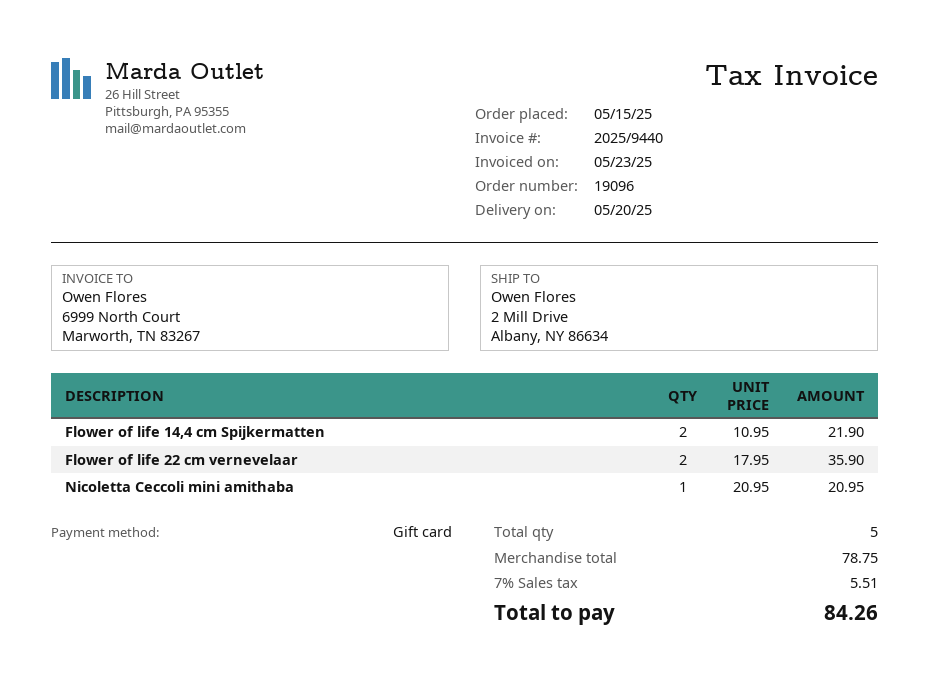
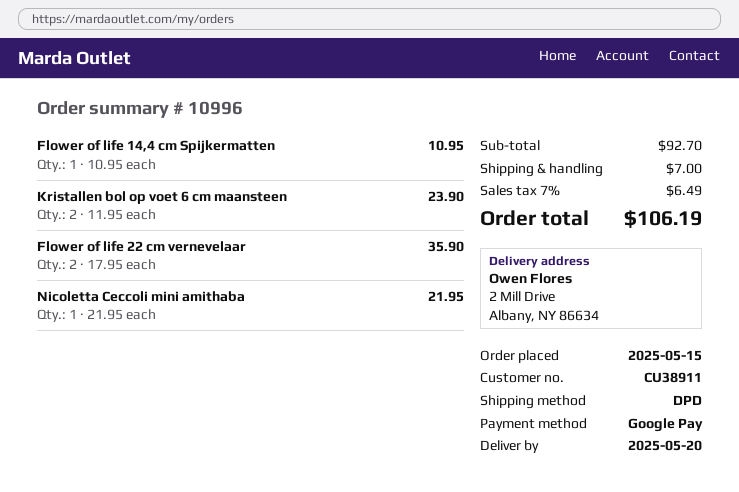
order number: 19096 -> 10996
payment method: gift card -> Google Pay
Flower of life 14,4 cm Spijkermatten: 2 x 10.95 = 21.90 -> 1 x 10.95 = 10.95
Nicoletta Ceccoli mini amithaba: 1 x 20.95 = 20.95 -> 1 x 21.95 = 21.95
Kristallen bol op voet 6 cm maansteen: none -> 2 x 11.95 = 23.90
subtotal: 78.75 -> 92.70
shipping: none -> 7.00
tax: 7% = 5.51 -> 7% = 6.49
total: 84.26 -> 106.19

